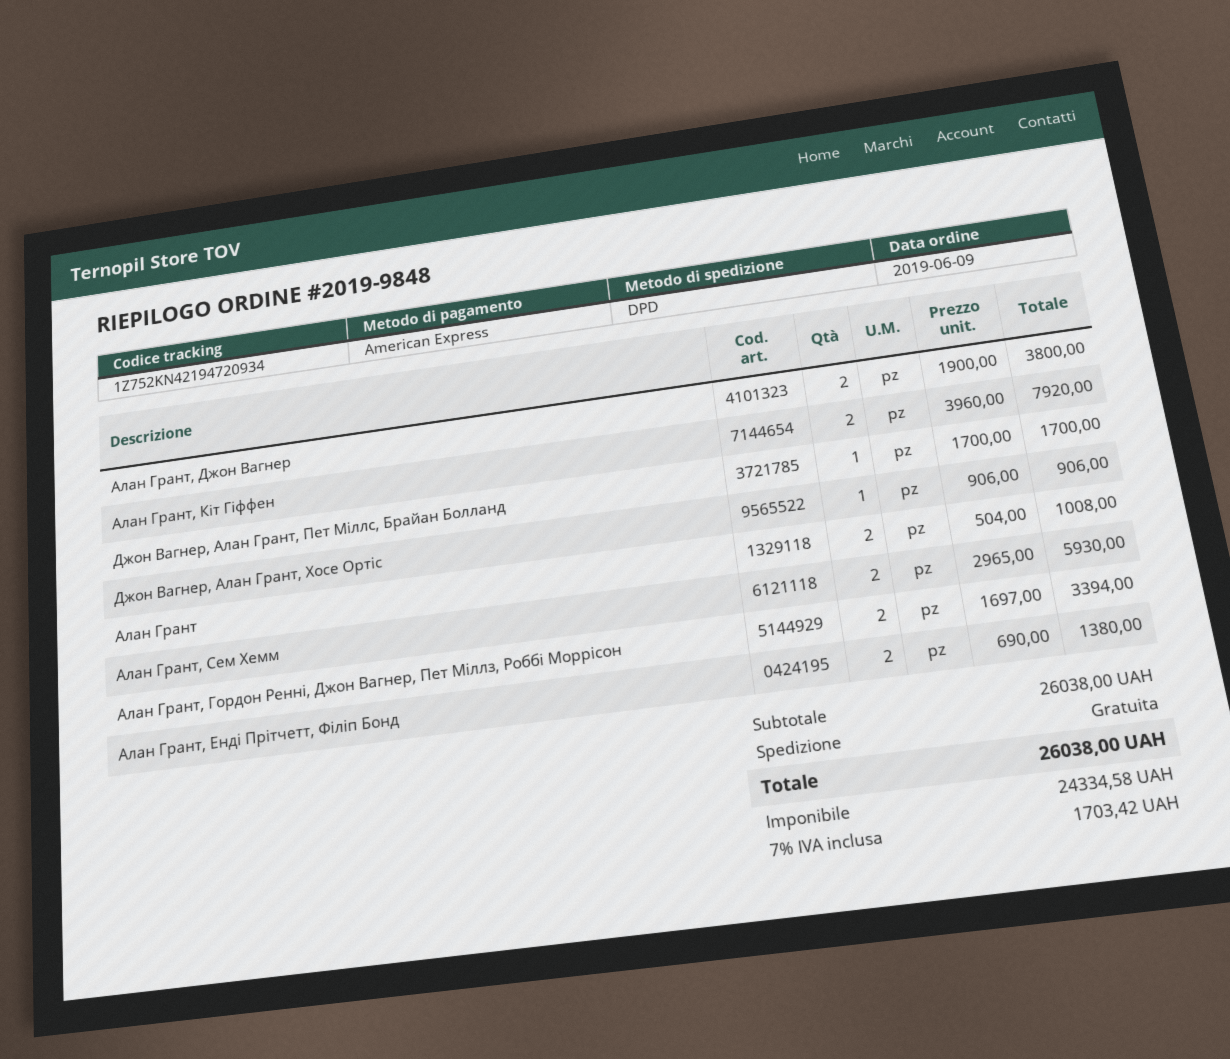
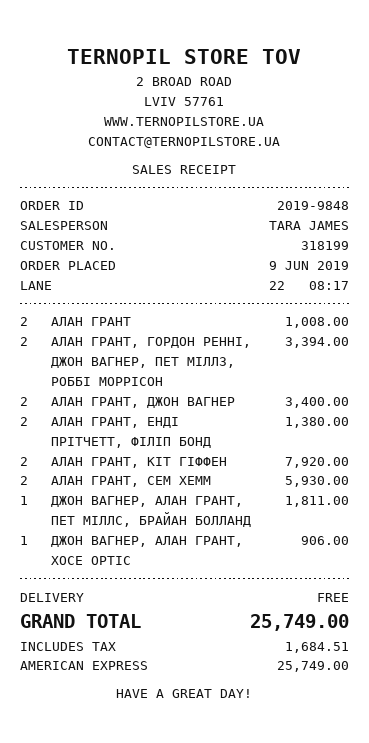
Алан Грант, Джон Вагнер: 2 for 3800.00 -> 2 for 3400.00
Джон Вагнер, Алан Грант, Пет Міллс, Брайан Болланд: 1 for 1700.00 -> 1 for 1811.00
tax: 1703.42 -> 1684.51
total: 26038.00 -> 25749.00

